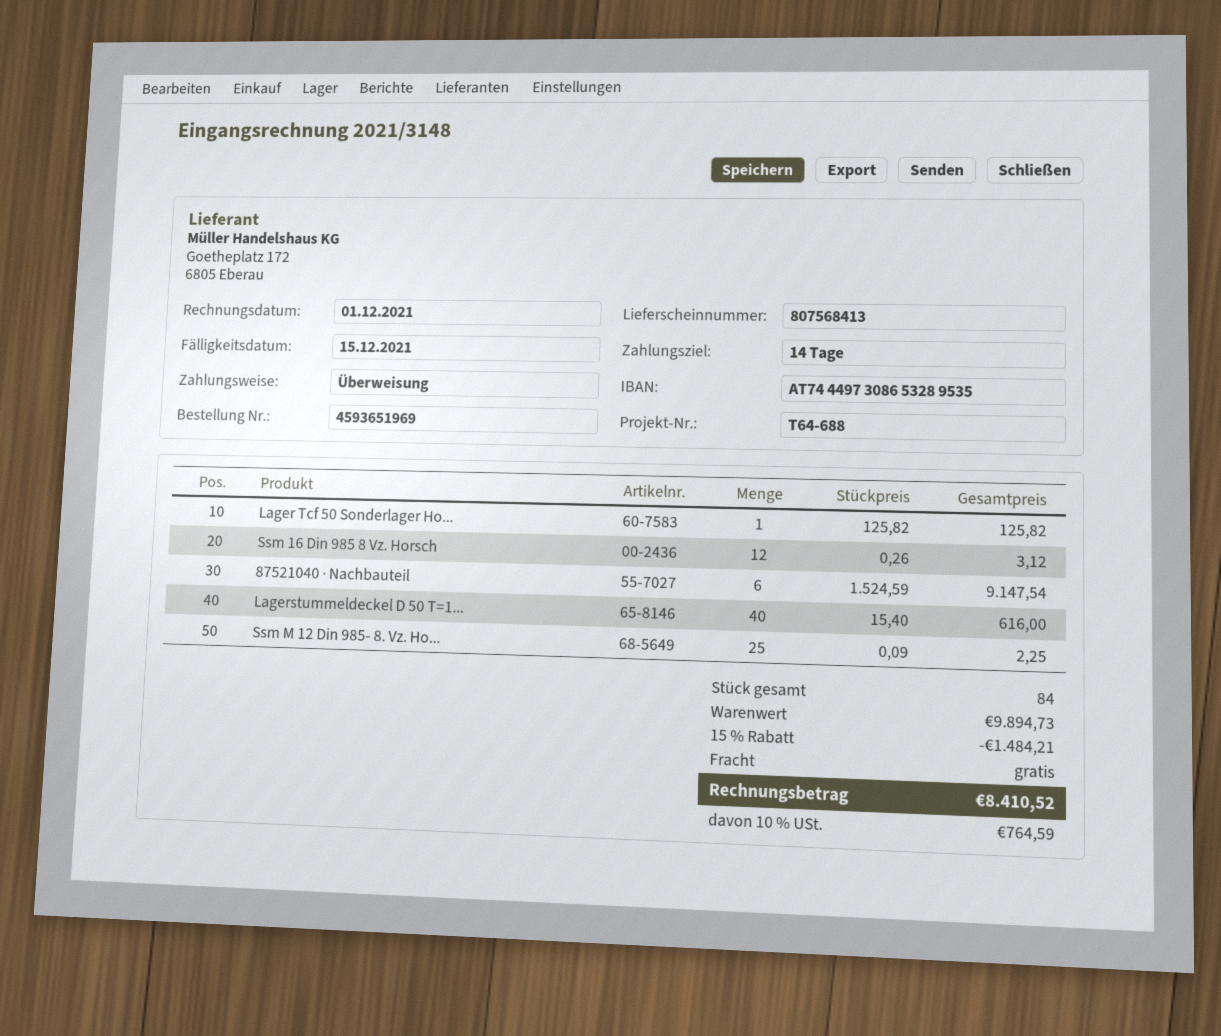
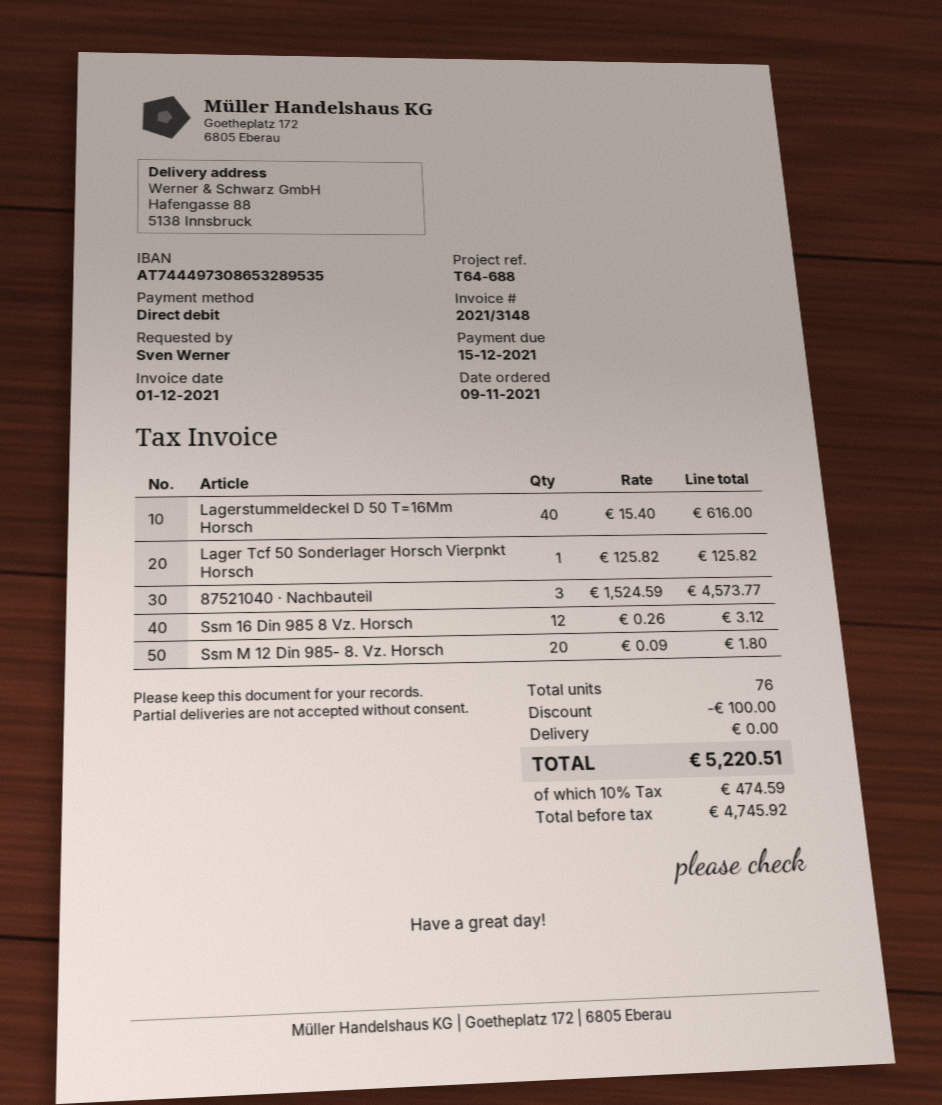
payment method: bank transfer -> direct debit
87521040 · Nachbauteil: 6 x 1524.59 = 9147.54 -> 3 x 1524.59 = 4573.77
Ssm M 12 Din 985- 8. Vz. Ho...: 25 x 0.09 = 2.25 -> 20 x 0.09 = 1.80
total quantity: 84 -> 76
discount: 1484.21 -> 100.00
tax: 10% = 764.59 -> 10% = 474.59
total: 8410.52 -> 5220.51

